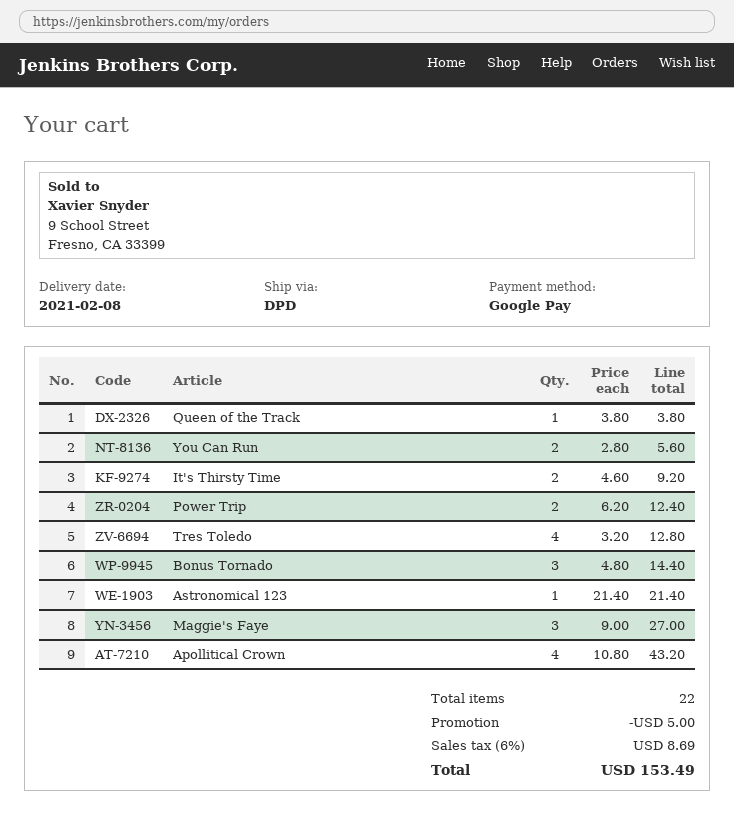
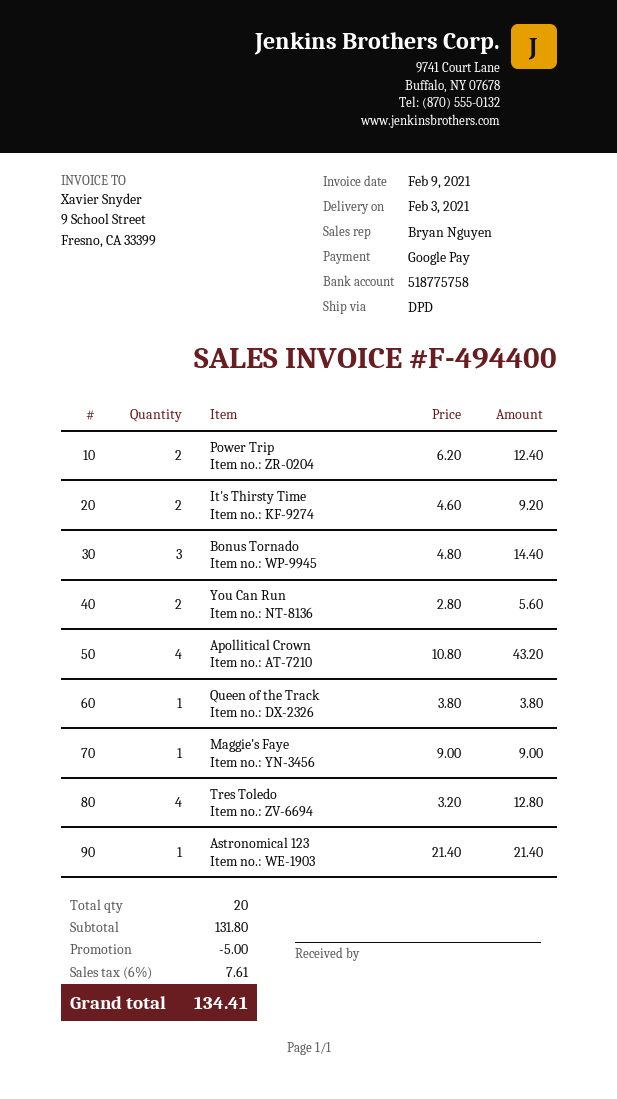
delivery date: 2021-02-08 -> 2021-02-03
Maggie's Faye: 3 x 9.00 = 27.00 -> 1 x 9.00 = 9.00
total quantity: 22 -> 20
tax: 6% = 8.69 -> 6% = 7.61
total: 153.49 -> 134.41

